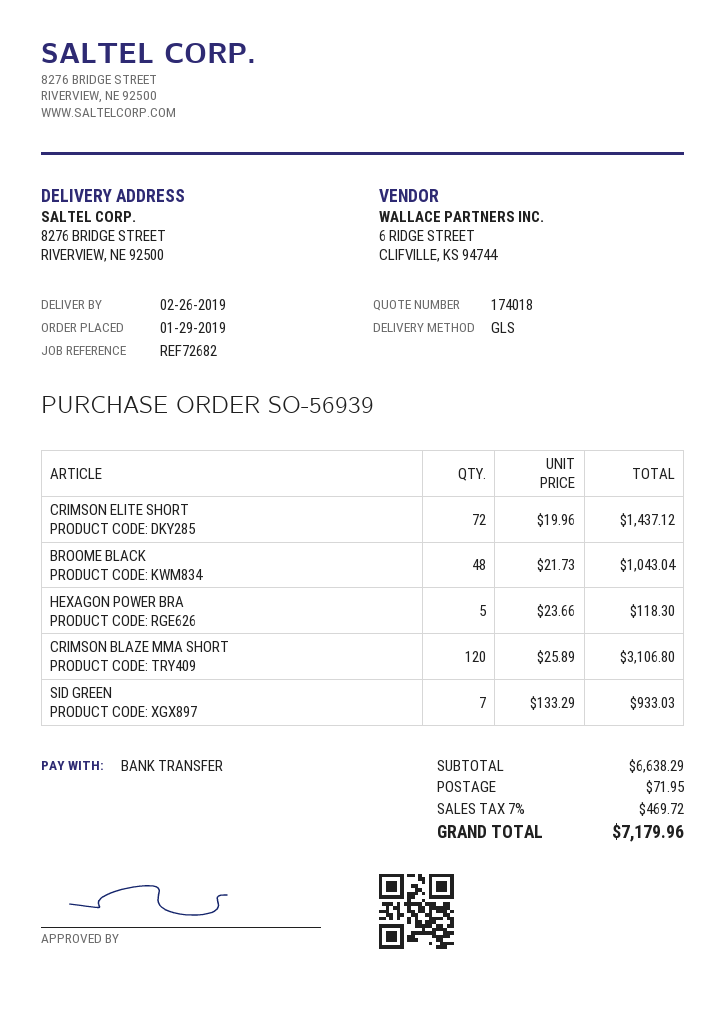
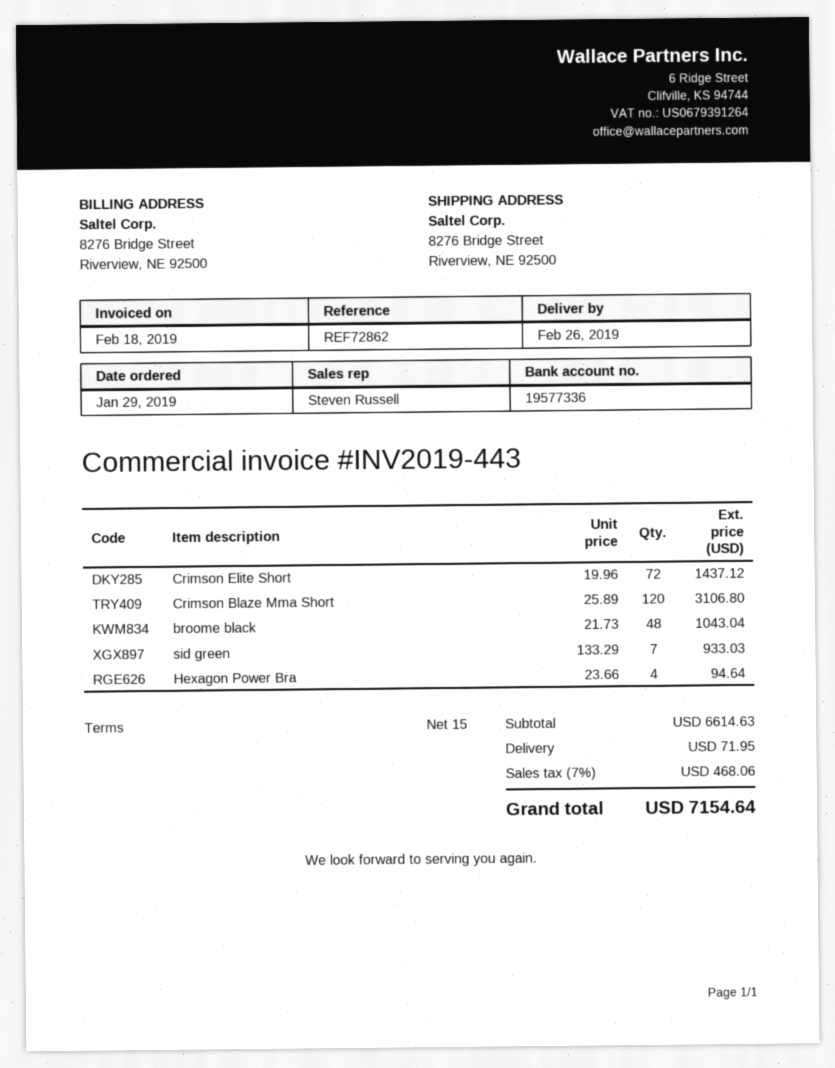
reference: REF72682 -> REF72862
HEXAGON POWER BRA: 5 x 23.66 = 118.30 -> 4 x 23.66 = 94.64
subtotal: 6638.29 -> 6614.63
tax: 7% = 469.72 -> 7% = 468.06
total: 7179.96 -> 7154.64

